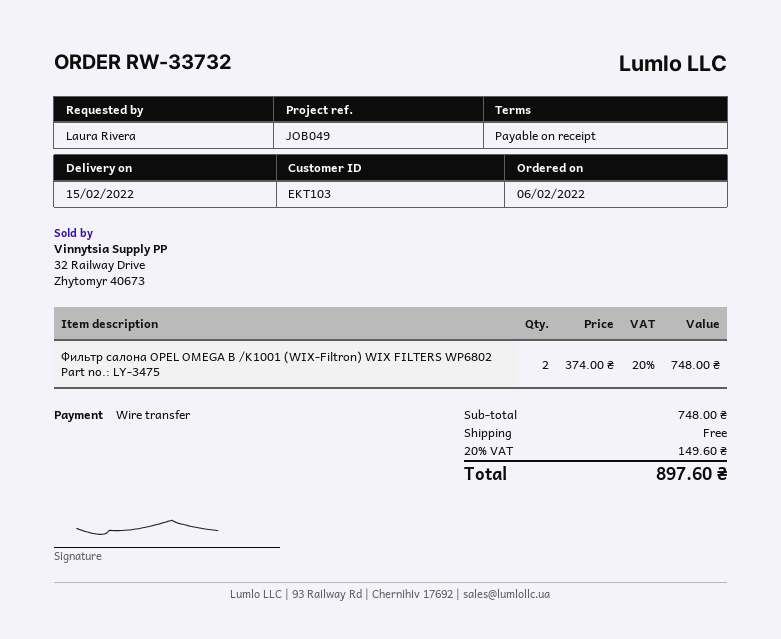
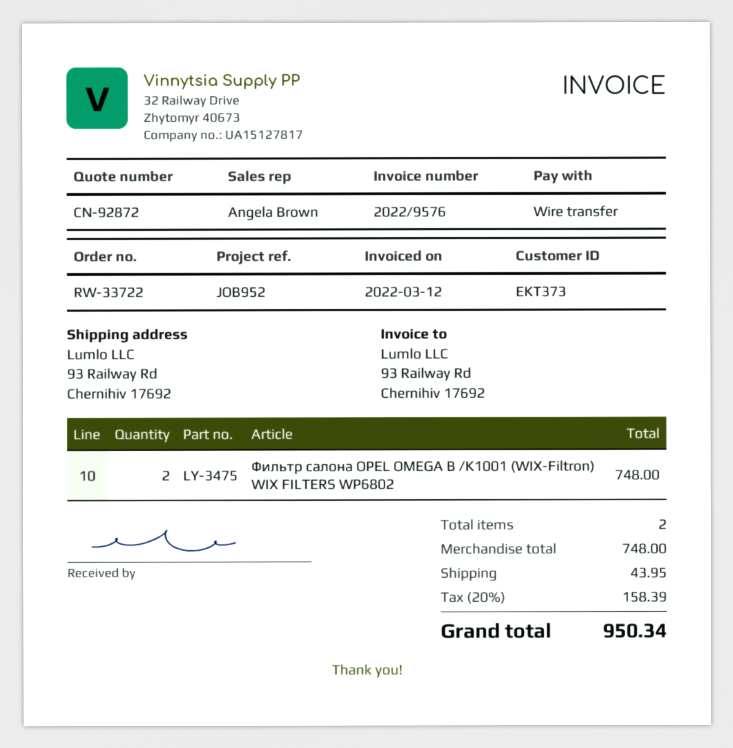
order number: RW-33732 -> RW-33722
customer number: EKT103 -> EKT373
reference: JOB049 -> JOB952
shipping: 0.00 -> 43.95
tax: 20% = 149.60 -> 20% = 158.39
total: 897.60 -> 950.34

